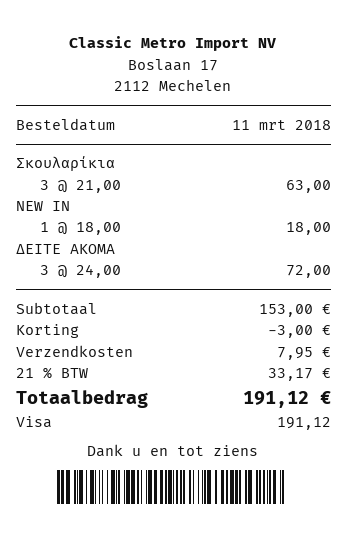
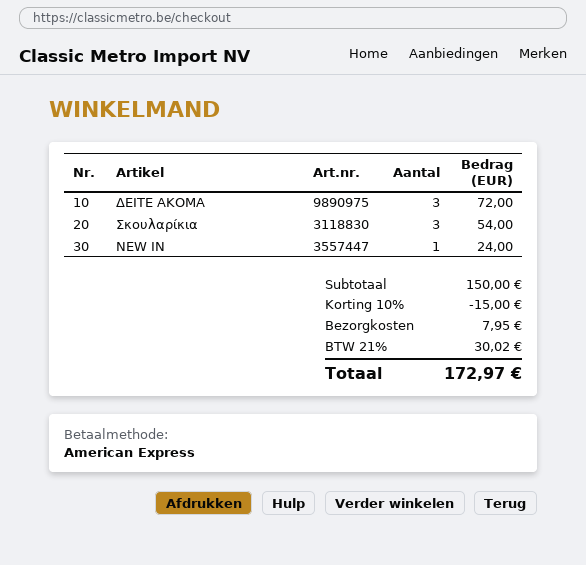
payment method: Visa -> American Express
Σκουλαρίκια: 3 for 63.00 -> 3 for 54.00
NEW IN: 1 for 18.00 -> 1 for 24.00
subtotal: 153.00 -> 150.00
discount: 3.00 -> 15.00
tax: 21% = 33.17 -> 21% = 30.02
total: 191.12 -> 172.97

